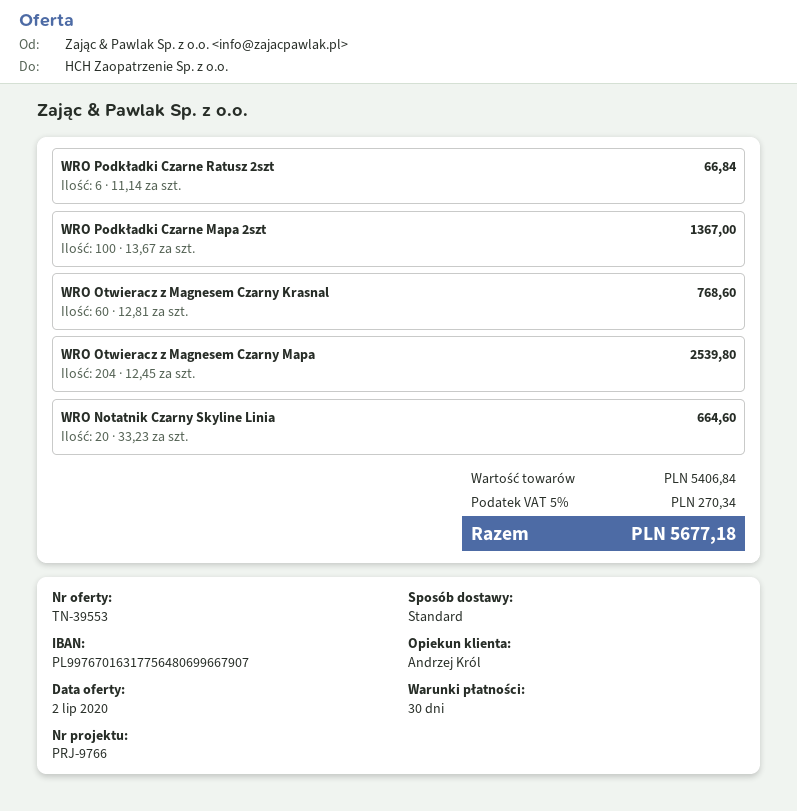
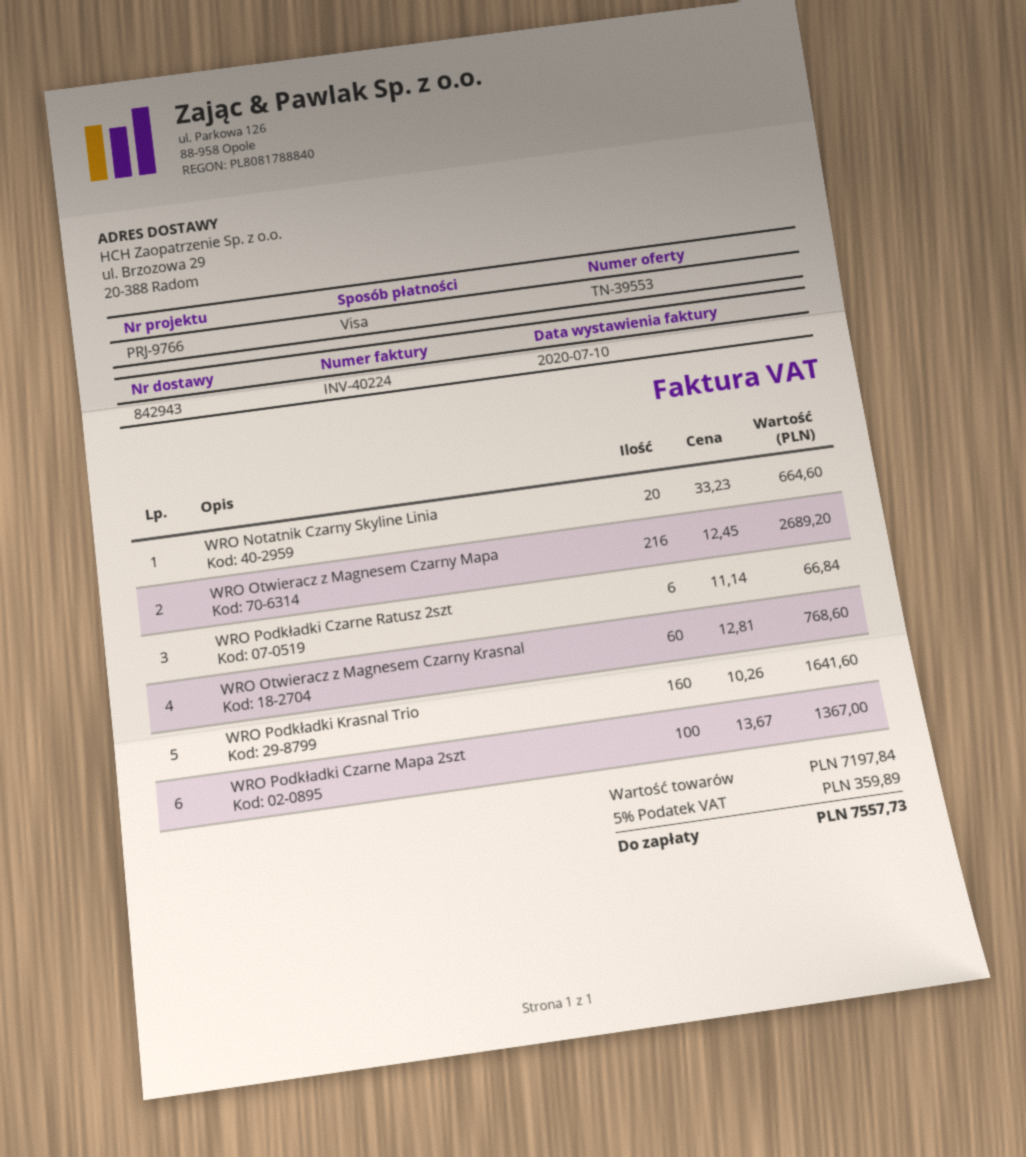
WRO Otwieracz z Magnesem Czarny Mapa: 204 x 12.45 = 2539.80 -> 216 x 12.45 = 2689.20
WRO Podkładki Krasnal Trio: none -> 160 x 10.26 = 1641.60
subtotal: 5406.84 -> 7197.84
tax: 5% = 270.34 -> 5% = 359.89
total: 5677.18 -> 7557.73

